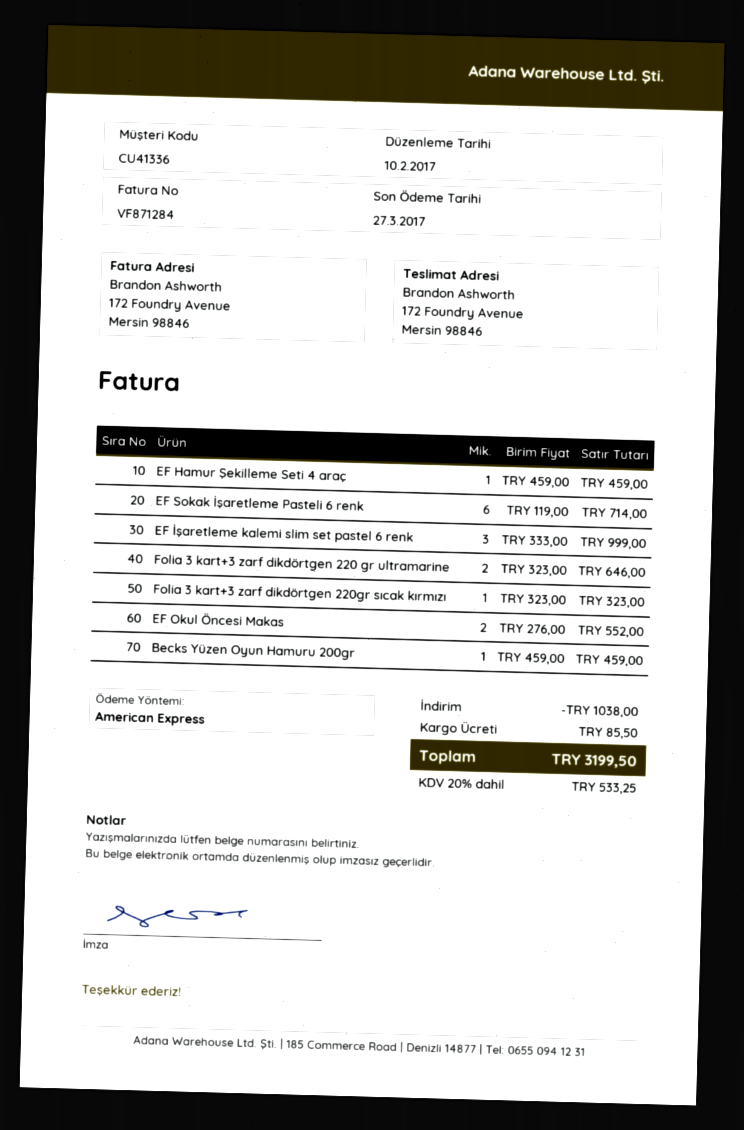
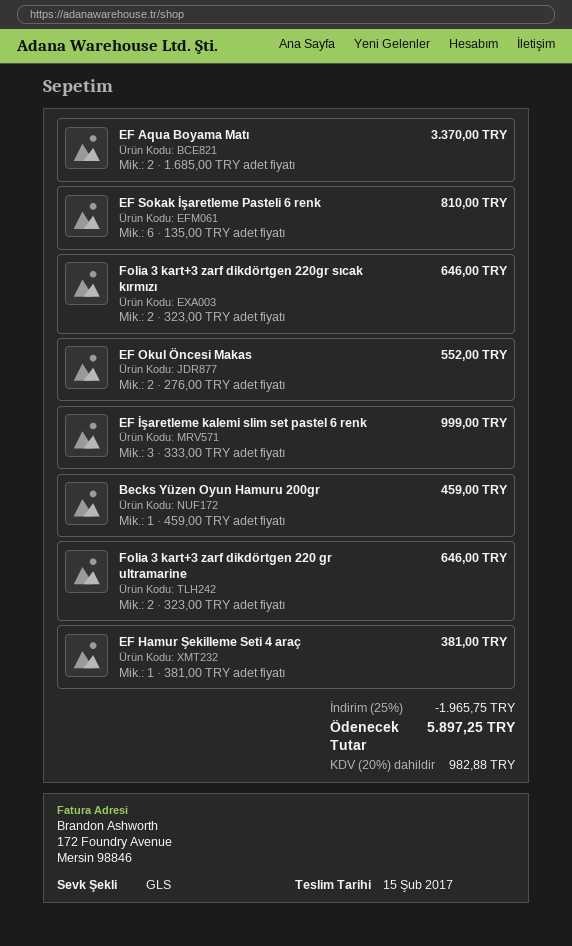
EF Hamur Şekilleme Seti 4 araç: 1 x 459.00 = 459.00 -> 1 x 381.00 = 381.00
EF Sokak İşaretleme Pasteli 6 renk: 6 x 119.00 = 714.00 -> 6 x 135.00 = 810.00
Folia 3 kart+3 zarf dikdörtgen 220gr sıcak kırmızı: 1 x 323.00 = 323.00 -> 2 x 323.00 = 646.00
EF Aqua Boyama Matı: none -> 2 x 1685.00 = 3370.00
discount: 1038.00 -> 1965.75
shipping: 85.50 -> none
tax: 20% = 533.25 -> 20% = 982.88
total: 3199.50 -> 5897.25

